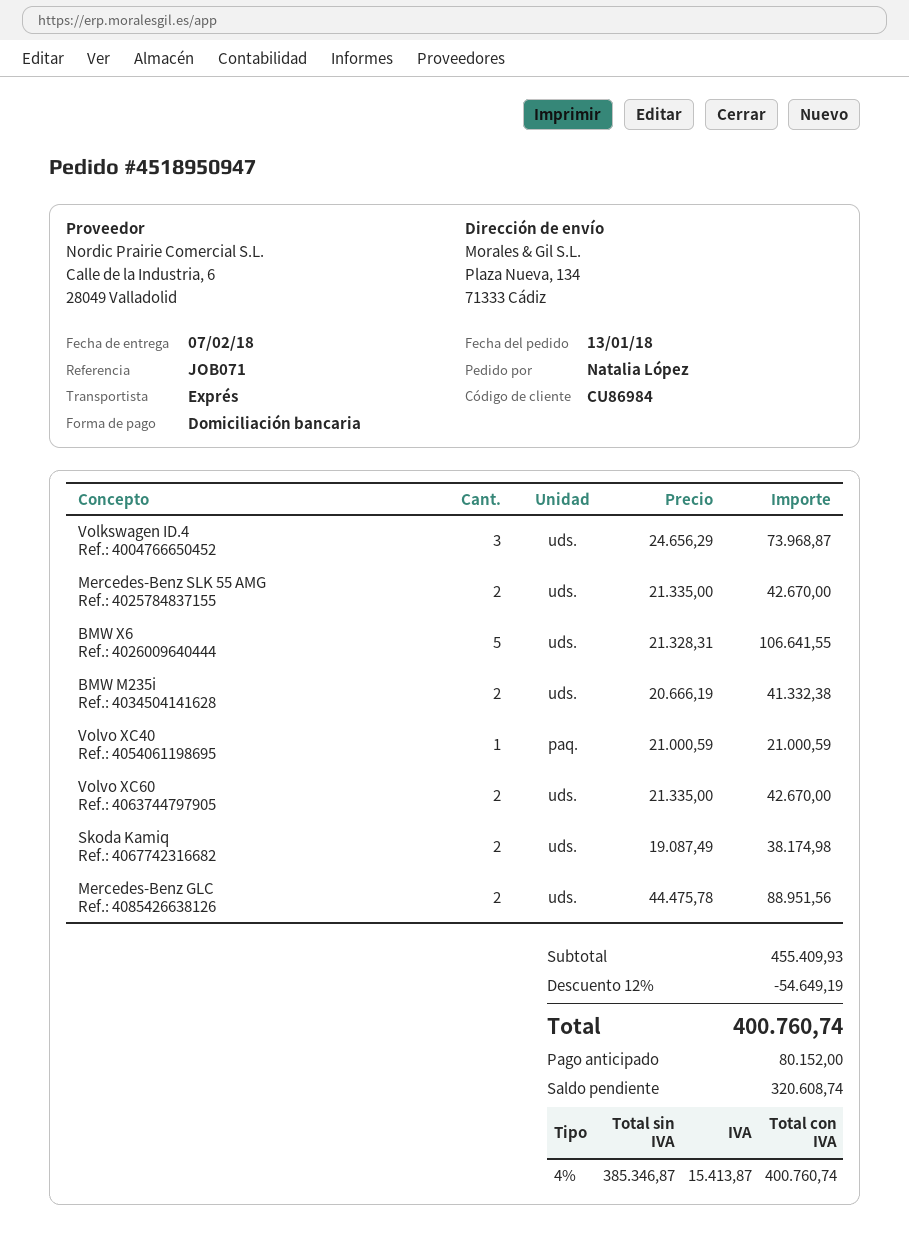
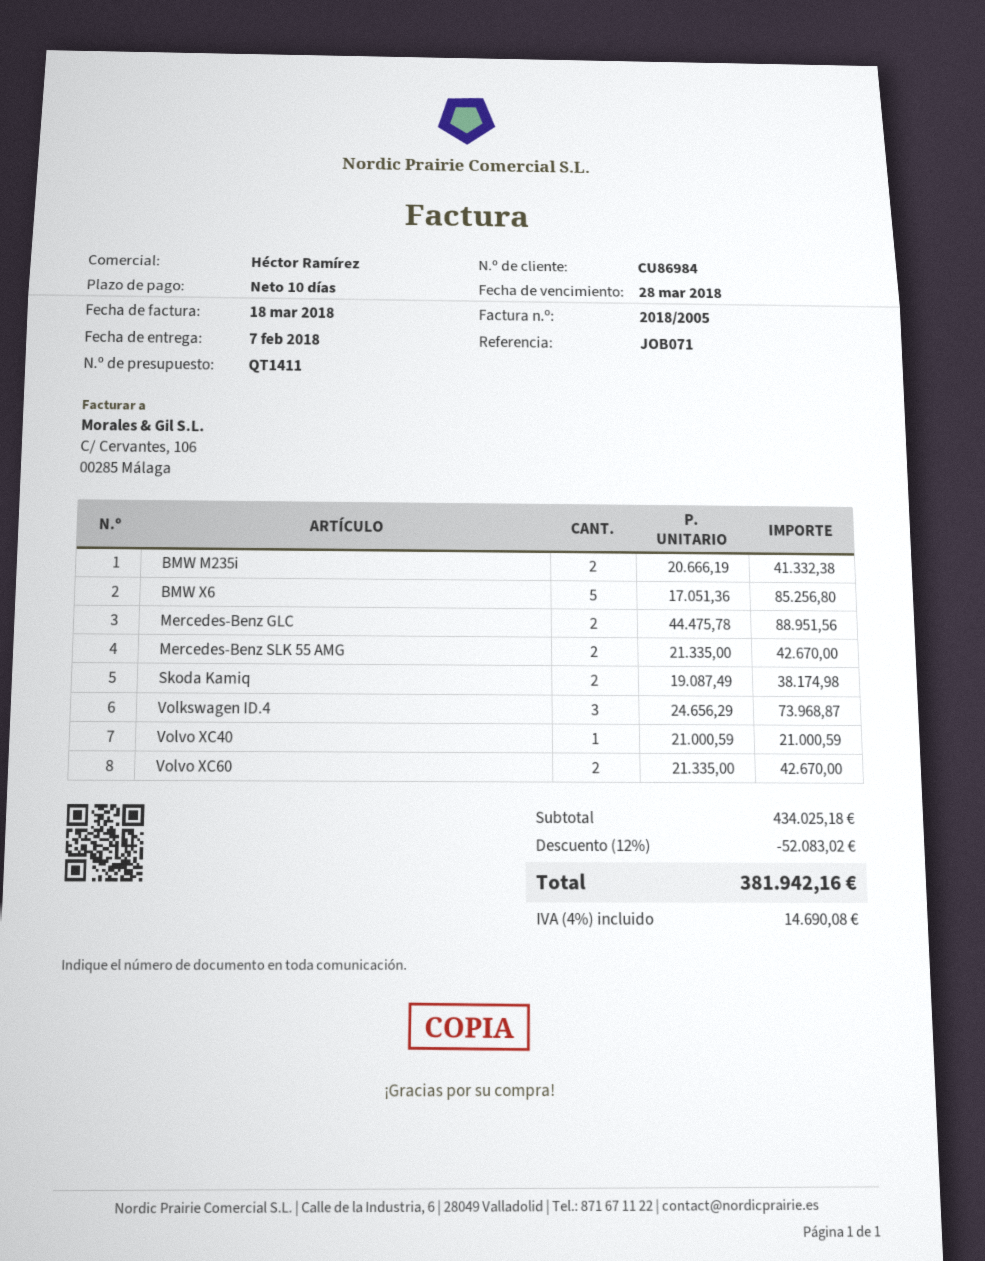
BMW X6: 5 x 21328.31 = 106641.55 -> 5 x 17051.36 = 85256.80
subtotal: 455409.93 -> 434025.18
discount: 12% = 54649.19 -> 12% = 52083.02
tax: 4% = 15413.87 -> 4% = 14690.08
total: 400760.74 -> 381942.16

